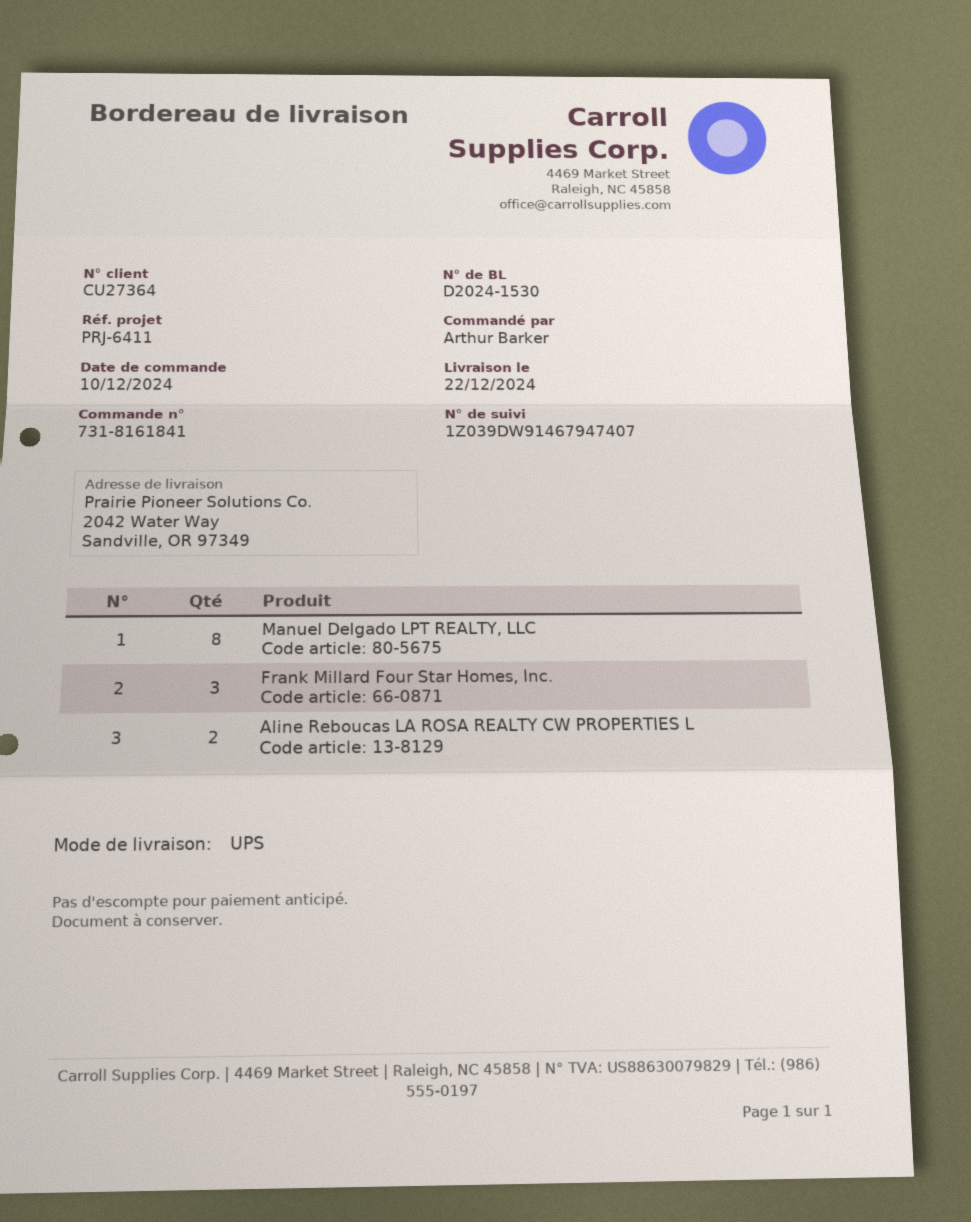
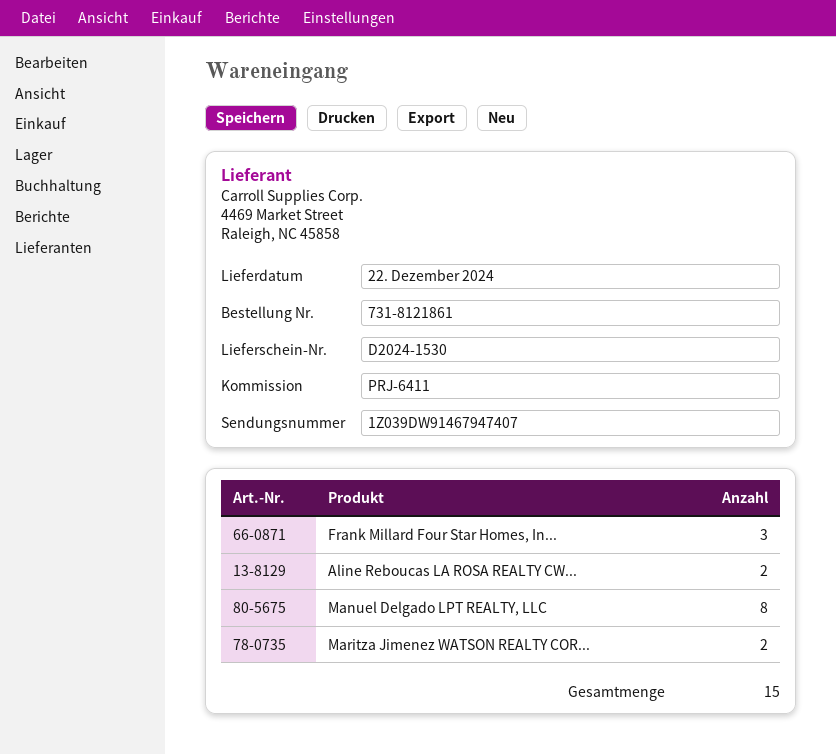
order number: 731-8161841 -> 731-8121861
Maritza Jimenez WATSON REALTY COR...: none -> 2

